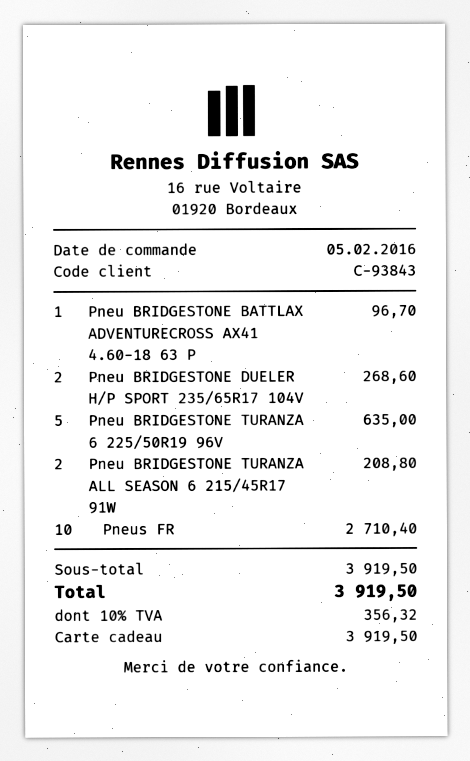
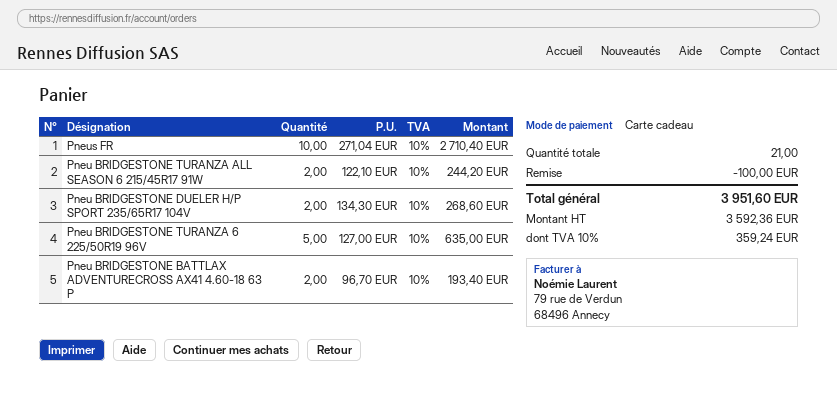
Pneu BRIDGESTONE BATTLAX ADVENTURECROSS AX41 4.60-18 63 P: 1 for 96.70 -> 2 for 193.40
Pneu BRIDGESTONE TURANZA ALL SEASON 6 215/45R17 91W: 2 for 208.80 -> 2 for 244.20
discount: none -> 100.00
tax: 10% = 356.32 -> 10% = 359.24
total: 3919.50 -> 3951.60

